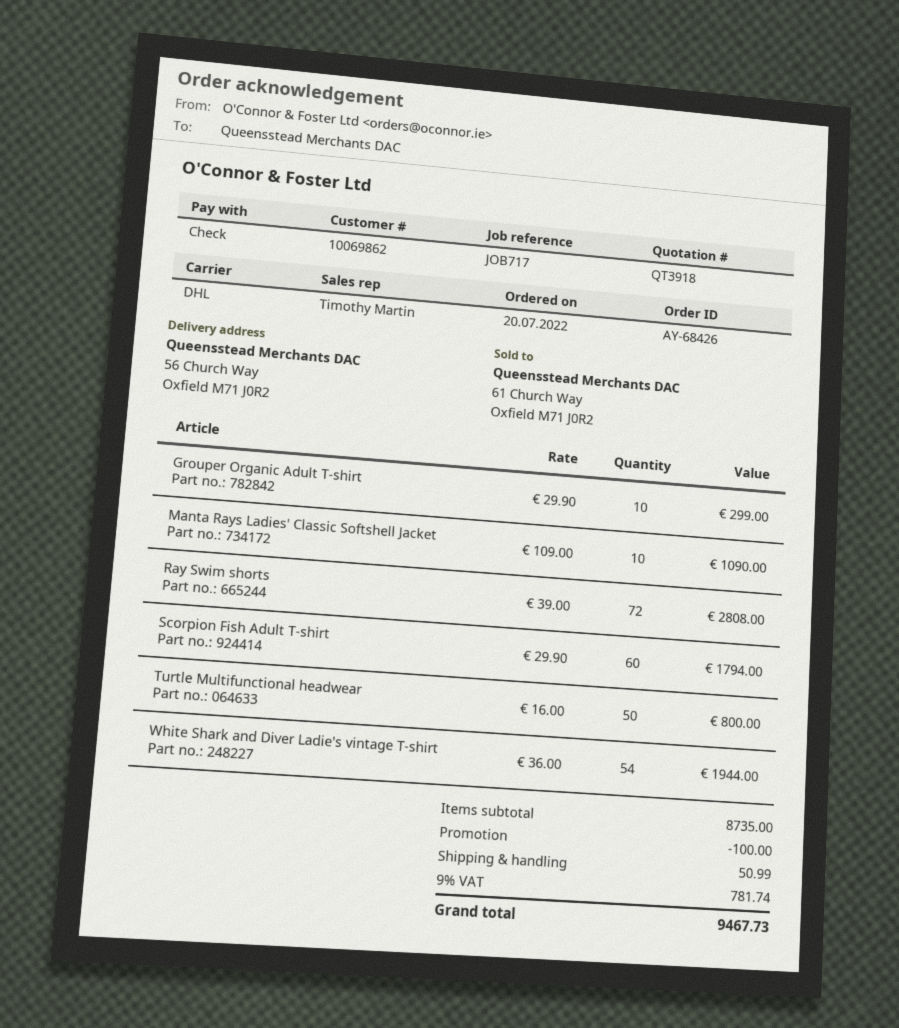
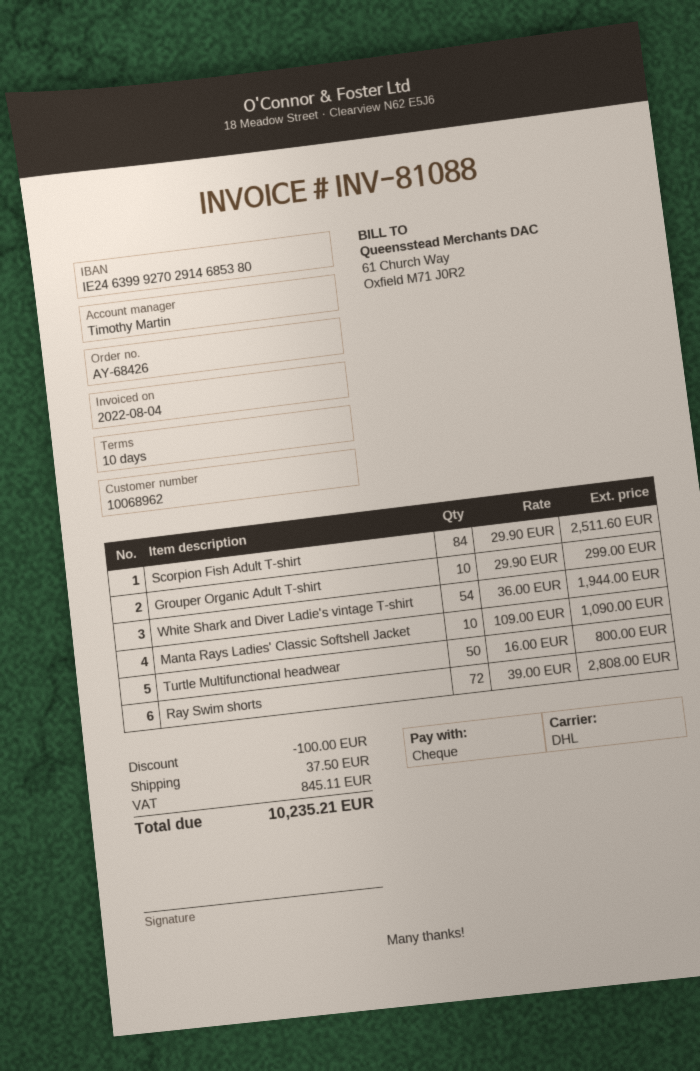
customer number: 10069862 -> 10068962
Scorpion Fish Adult T-shirt: 60 x 29.90 = 1794.00 -> 84 x 29.90 = 2511.60
shipping: 50.99 -> 37.50
tax: 781.74 -> 845.11
total: 9467.73 -> 10235.21

